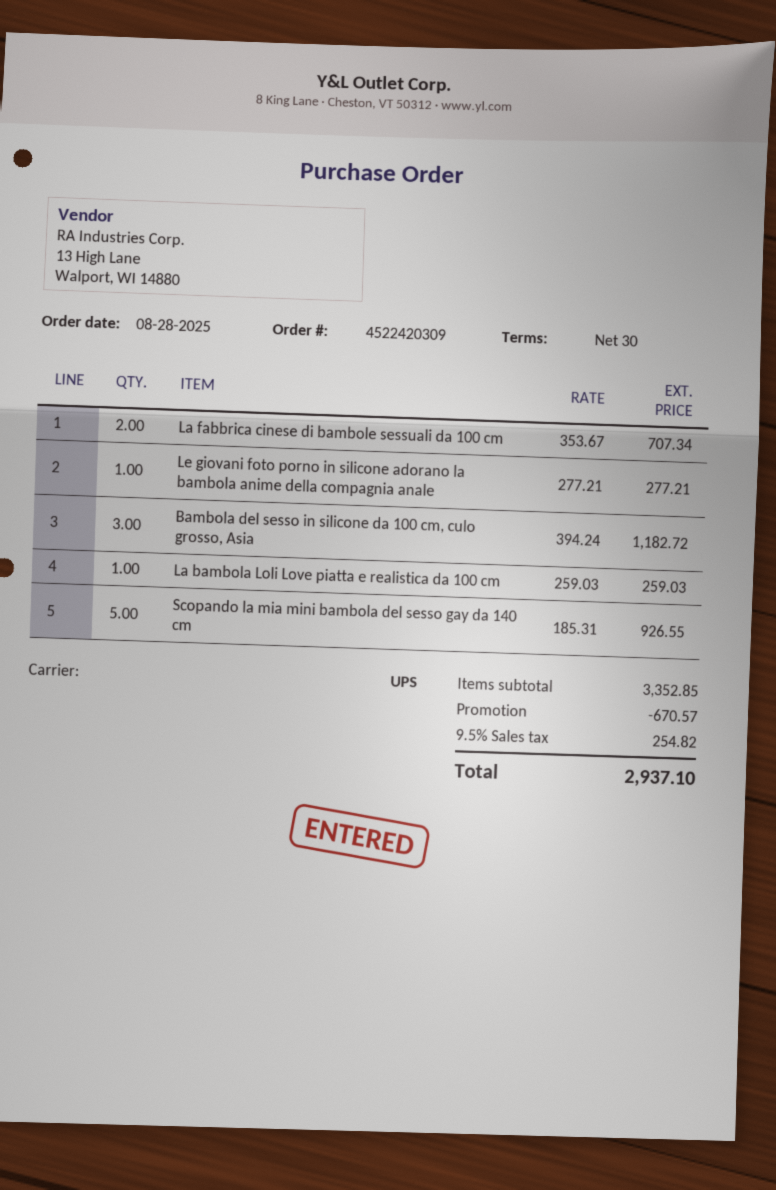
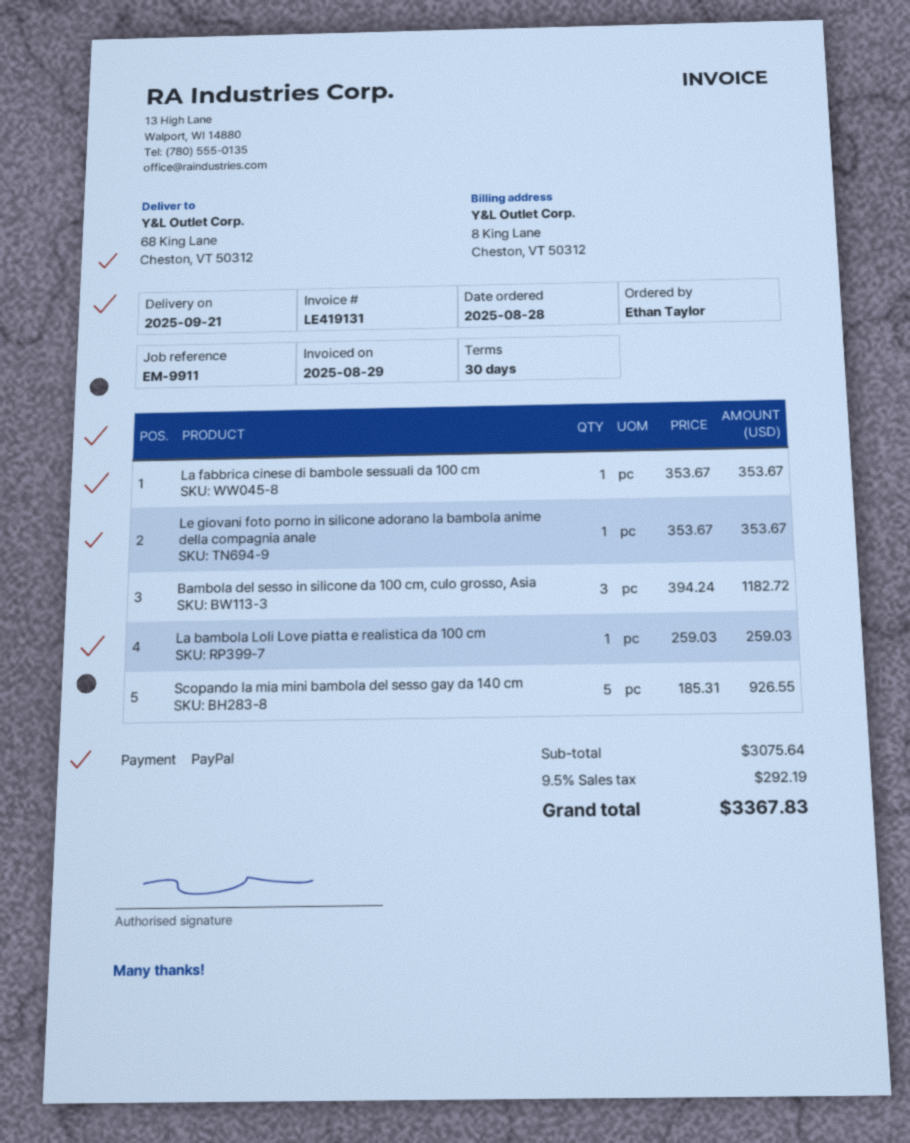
La fabbrica cinese di bambole sessuali da 100 cm: 2 x 353.67 = 707.34 -> 1 x 353.67 = 353.67
Le giovani foto porno in silicone adorano la bambola anime della compagnia anale: 1 x 277.21 = 277.21 -> 1 x 353.67 = 353.67
subtotal: 3352.85 -> 3075.64
discount: 670.57 -> none
tax: 9.5% = 254.82 -> 9.5% = 292.19
total: 2937.10 -> 3367.83

